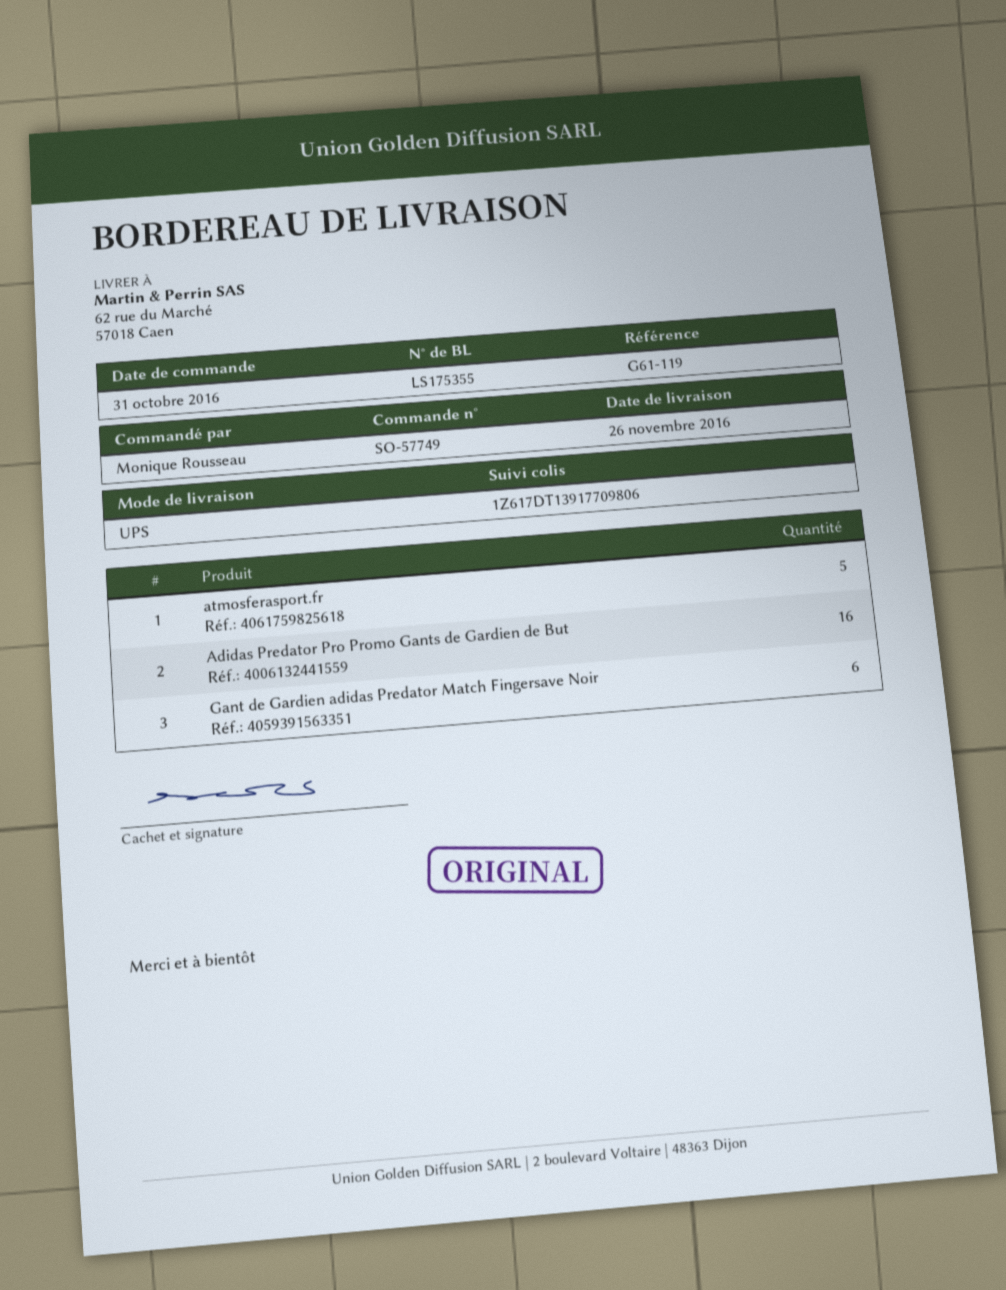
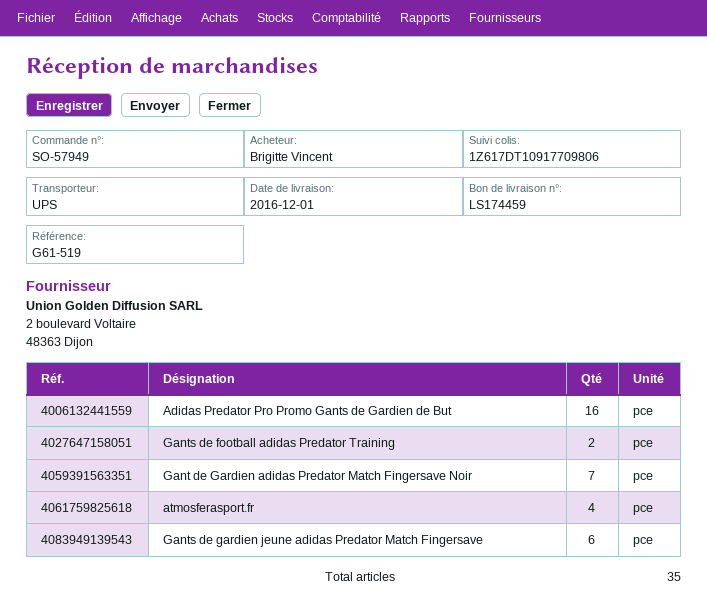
order number: SO-57749 -> SO-57949
delivery note number: LS175355 -> LS174459
delivery date: 2016-11-26 -> 2016-12-01
reference: G61-119 -> G61-519
ordered by: Monique Rousseau -> Brigitte Vincent
tracking number: 1Z617DT13917709806 -> 1Z617DT10917709806
atmosferasport.fr: 5 -> 4
Gant de Gardien adidas Predator Match Fingersave Noir: 6 -> 7
Gants de football adidas Predator Training: none -> 2
Gants de gardien jeune adidas Predator Match Fingersave: none -> 6

